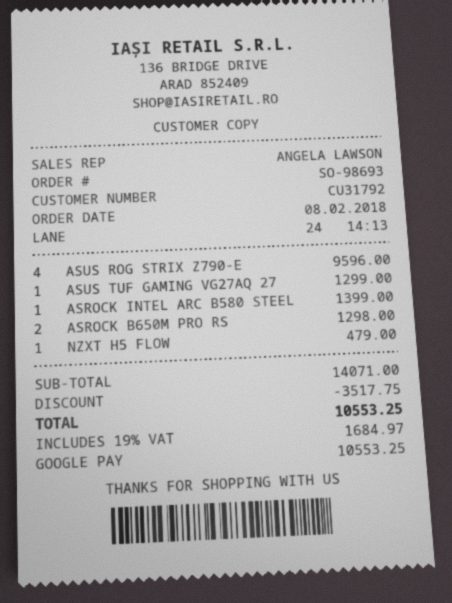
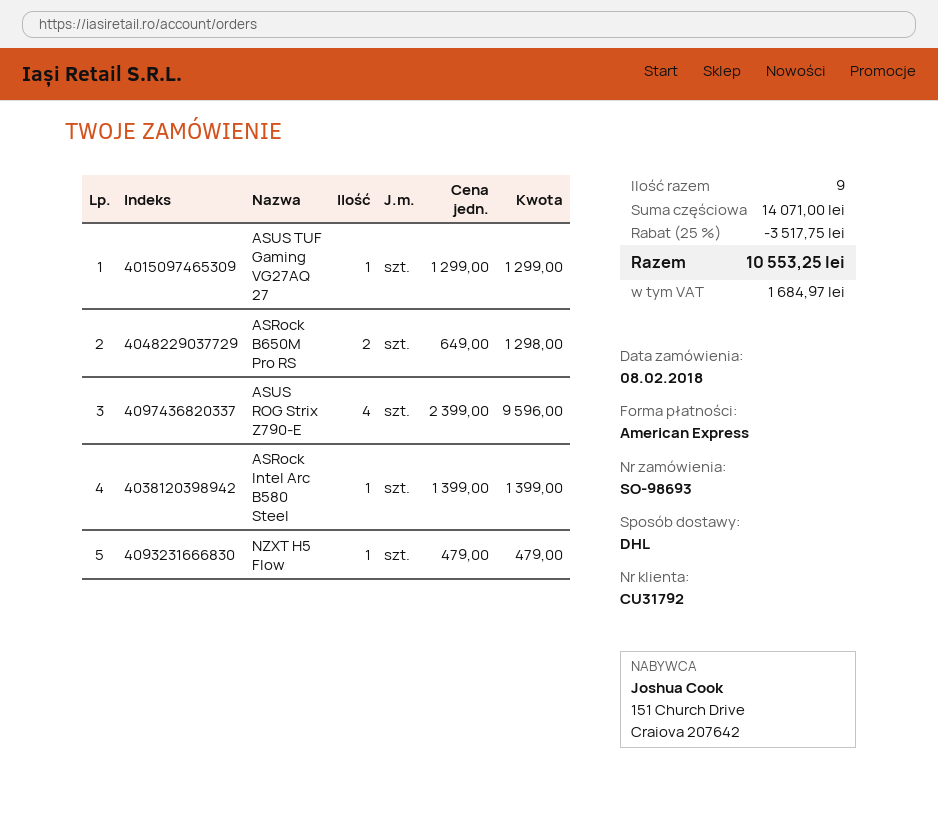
payment method: Google Pay -> American Express

